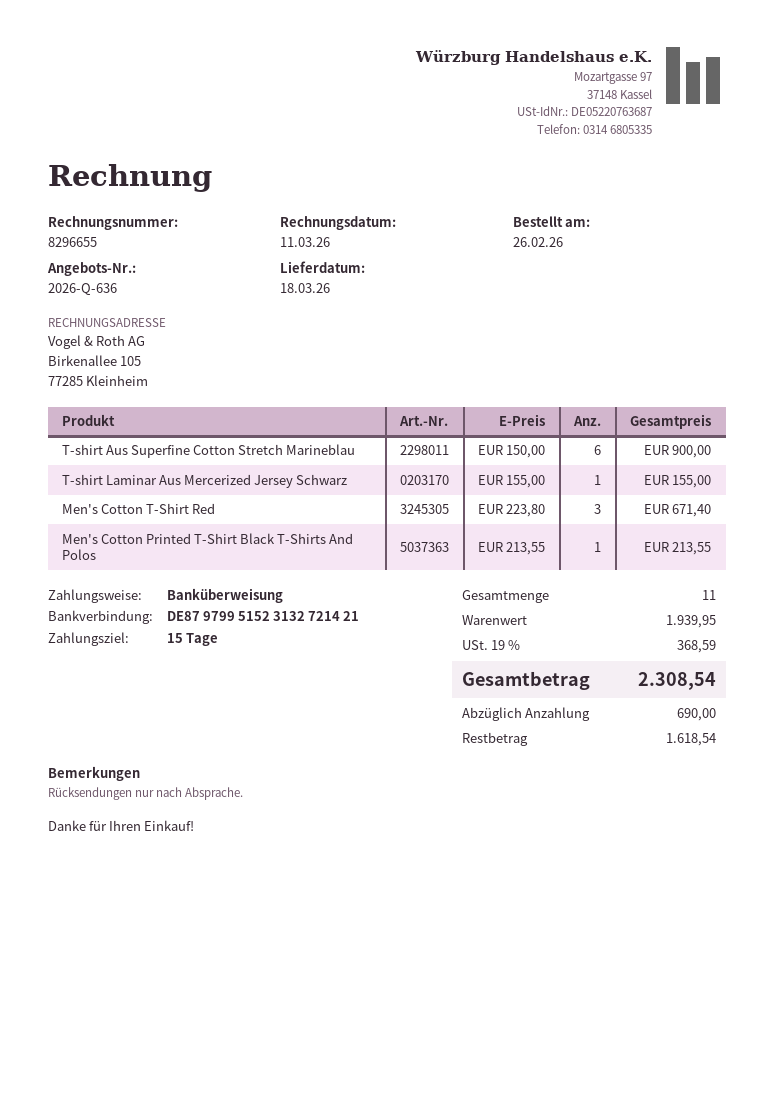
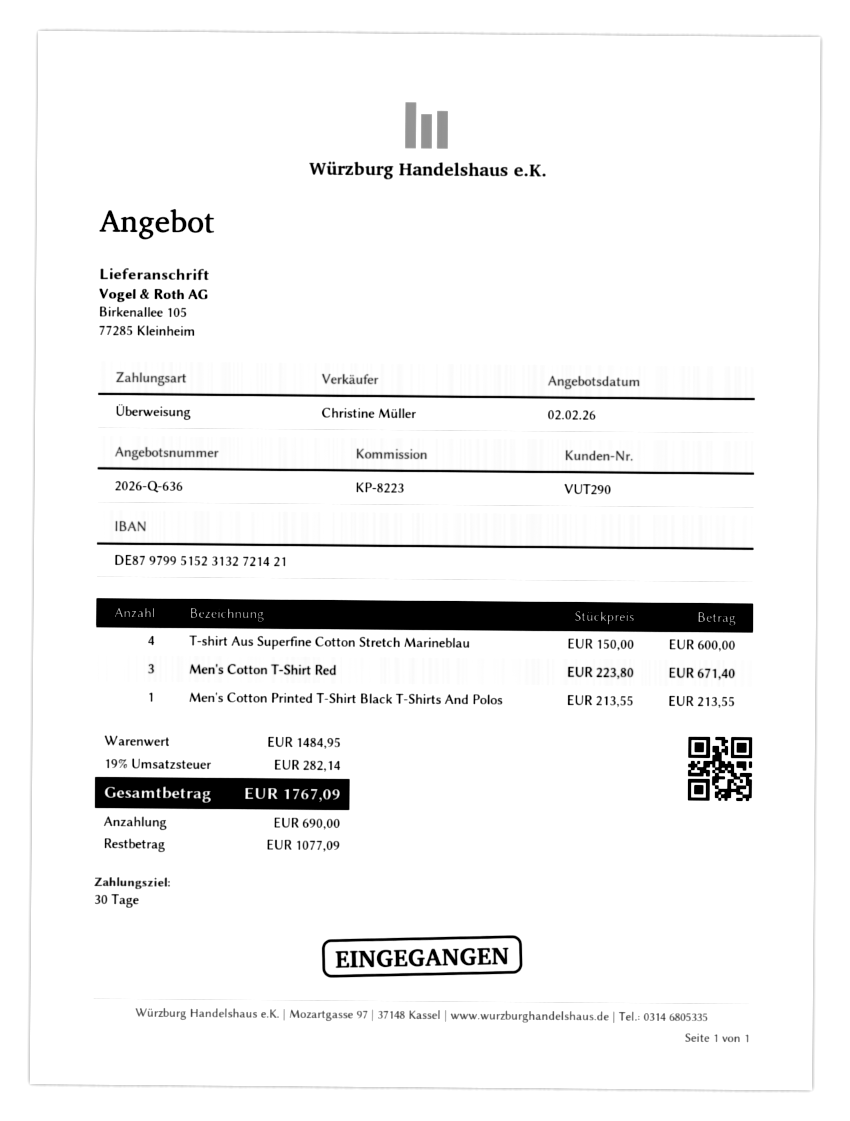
payment terms: 15 days -> 30 days
T-shirt Aus Superfine Cotton Stretch Marineblau: 6 x 150.00 = 900.00 -> 4 x 150.00 = 600.00
T-shirt Laminar Aus Mercerized Jersey Schwarz: 1 x 155.00 = 155.00 -> none
subtotal: 1939.95 -> 1484.95
tax: 19% = 368.59 -> 19% = 282.14
total: 2308.54 -> 1767.09
balance: 1618.54 -> 1077.09

